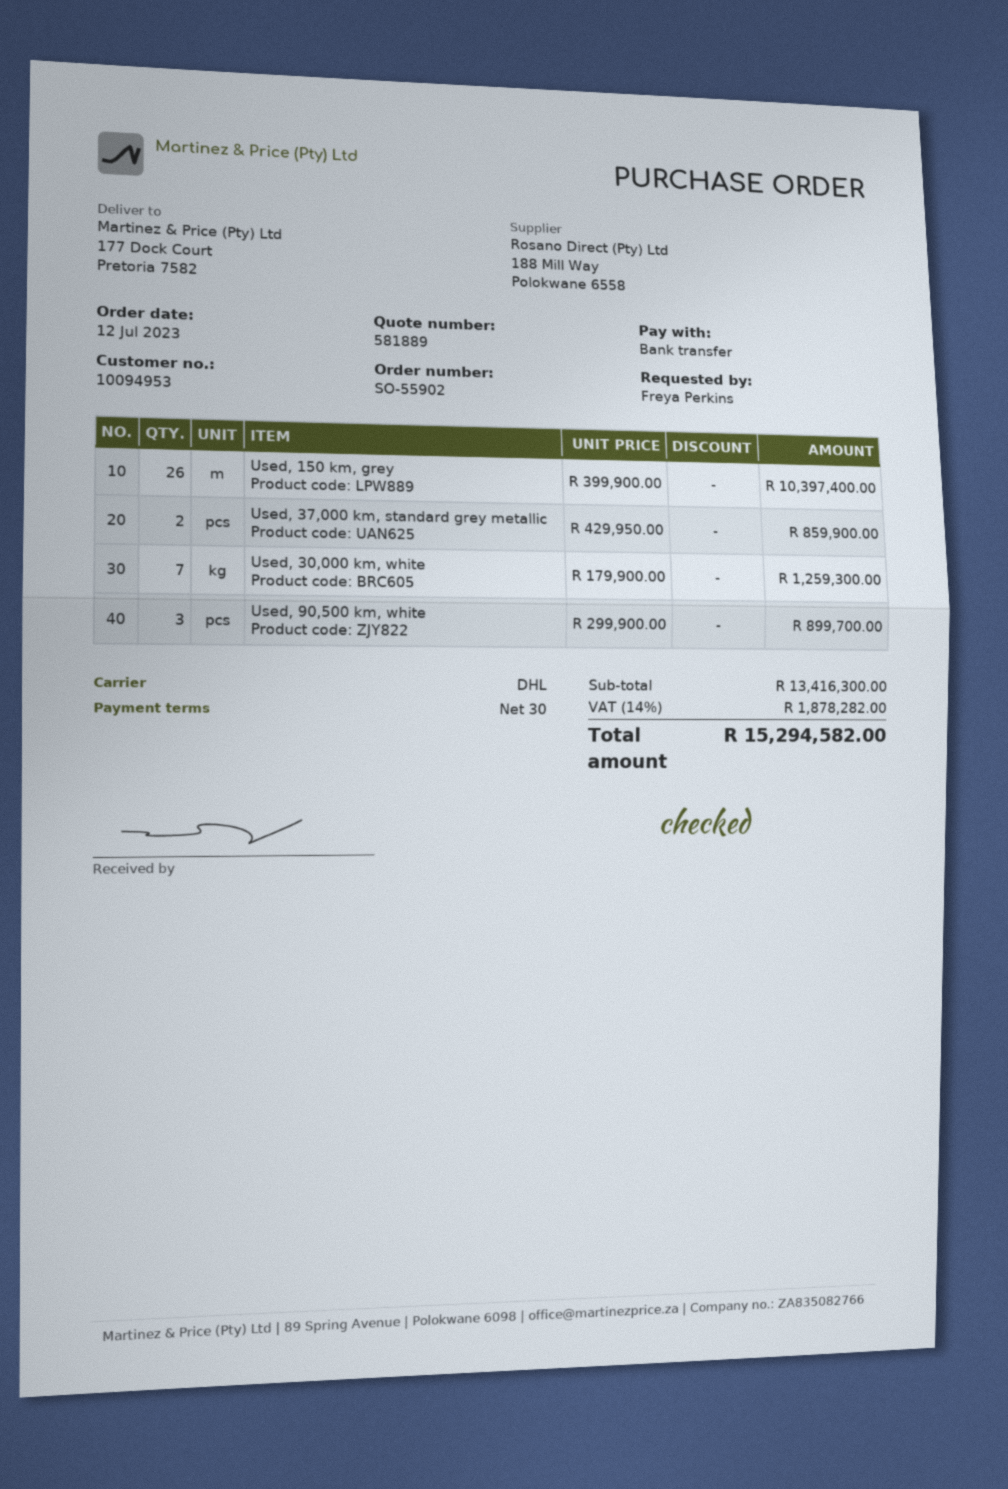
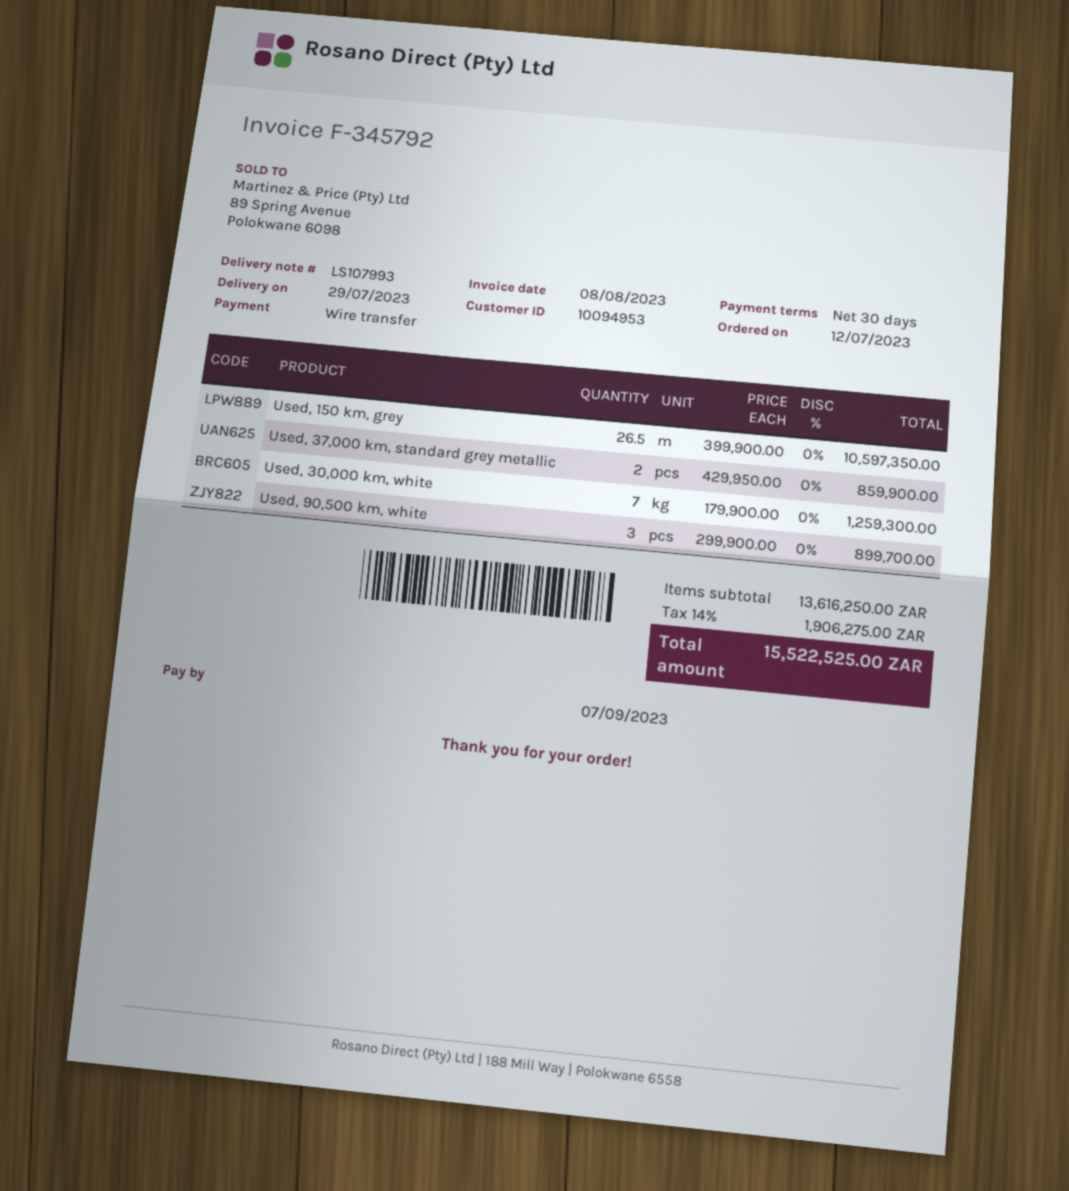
Used, 150 km, grey: 26 x 399900.00 = 10397400.00 -> 26.5 x 399900.00 = 10597350.00
subtotal: 13416300.00 -> 13616250.00
tax: 14% = 1878282.00 -> 14% = 1906275.00
total: 15294582.00 -> 15522525.00

